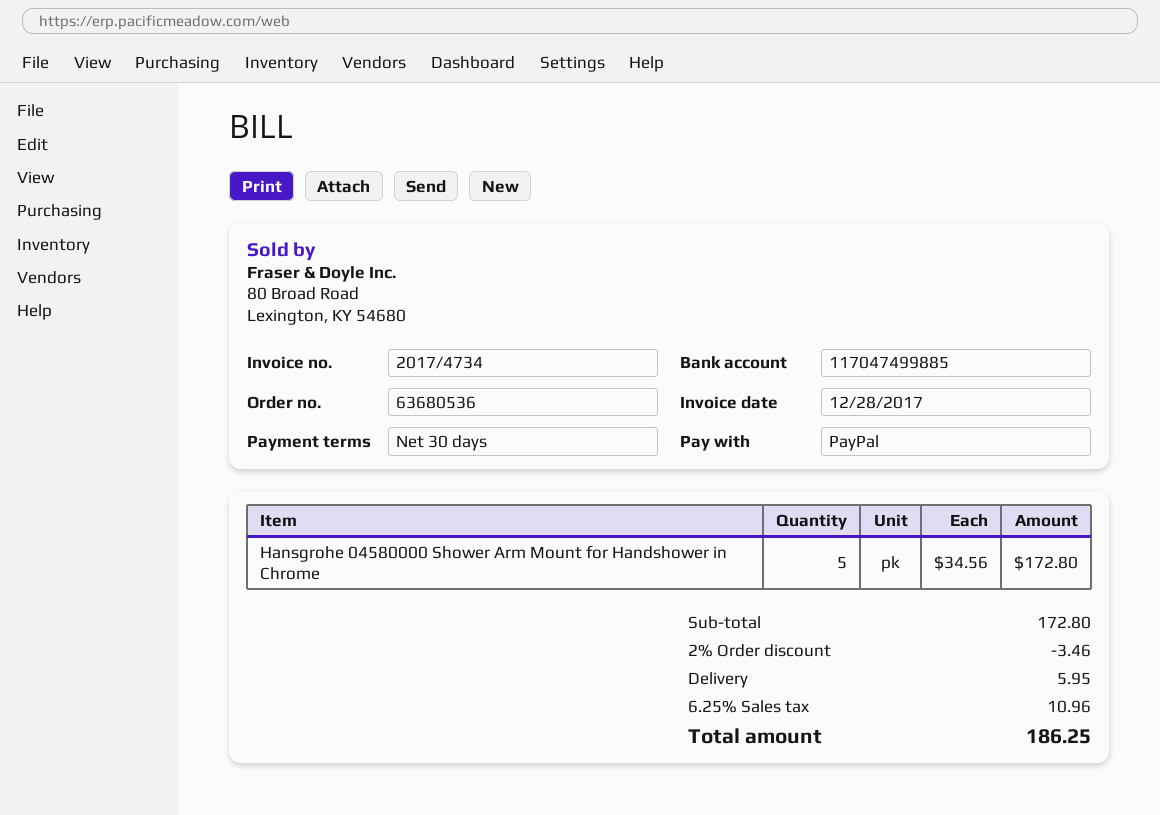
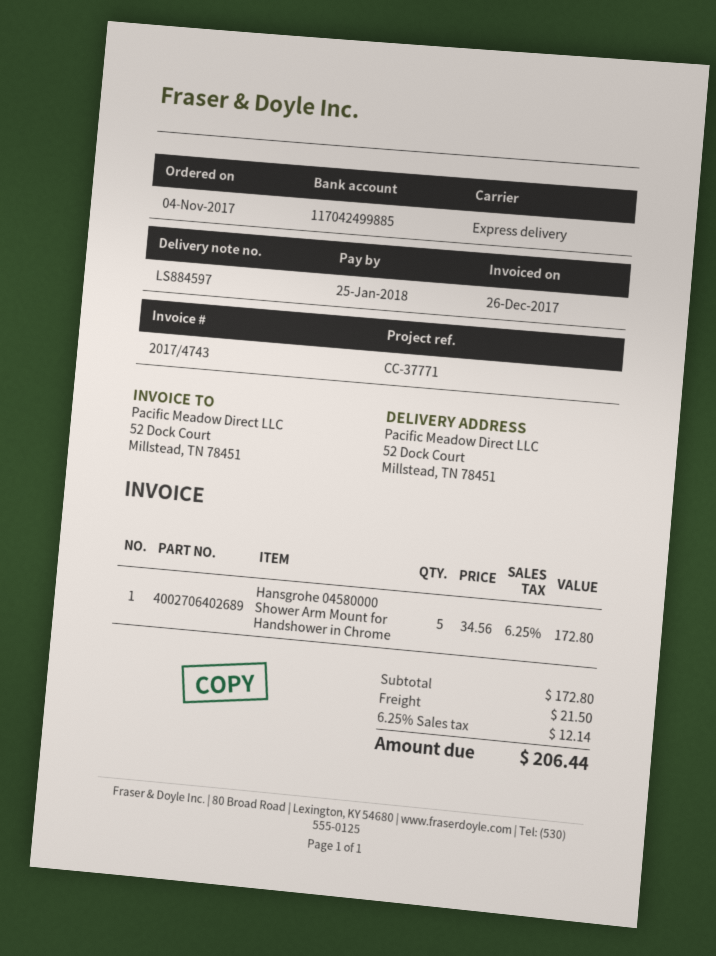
invoice number: 2017/4734 -> 2017/4743
invoice date: 2017-12-28 -> 2017-12-26
bank account: 117047499885 -> 117042499885
discount: 2% = 3.46 -> none
shipping: 5.95 -> 21.50
tax: 6.25% = 10.96 -> 6.25% = 12.14
total: 186.25 -> 206.44

